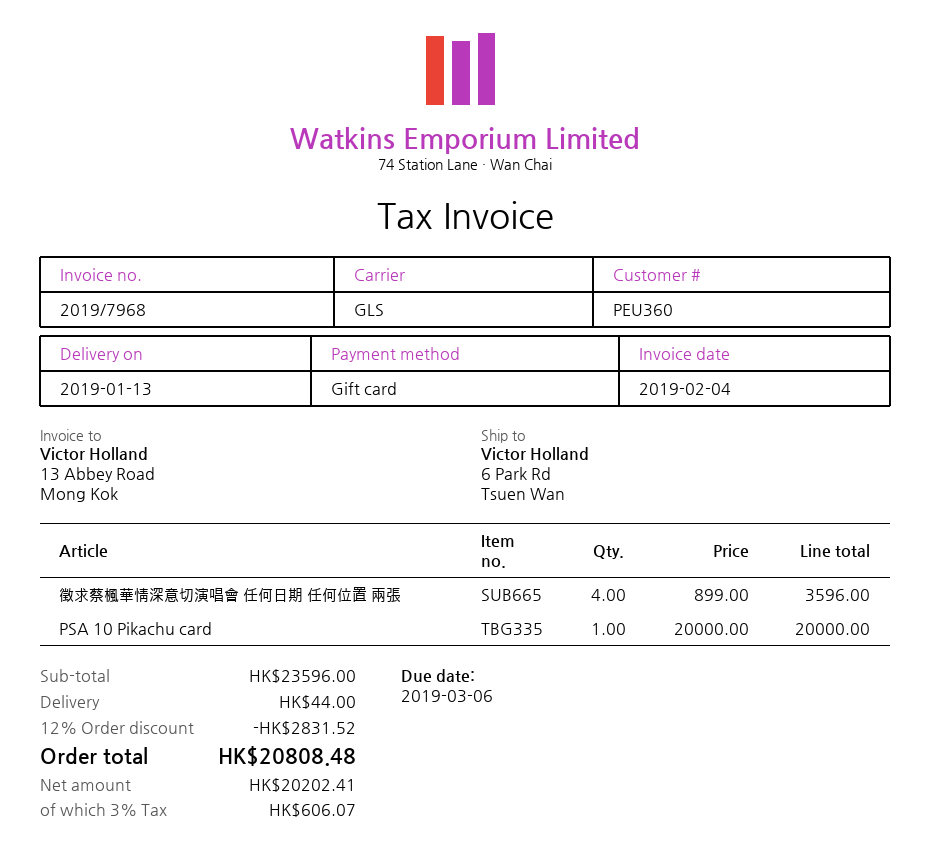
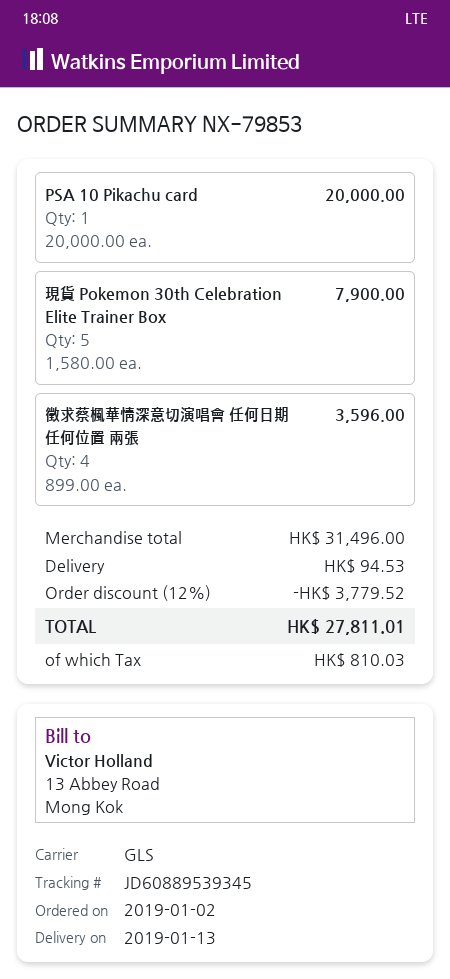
現貨 Pokemon 30th Celebration Elite Trainer Box: none -> 5 x 1580.00 = 7900.00
subtotal: 23596.00 -> 31496.00
discount: 12% = 2831.52 -> 12% = 3779.52
shipping: 44.00 -> 94.53
tax: 606.07 -> 810.03
total: 20808.48 -> 27811.01

